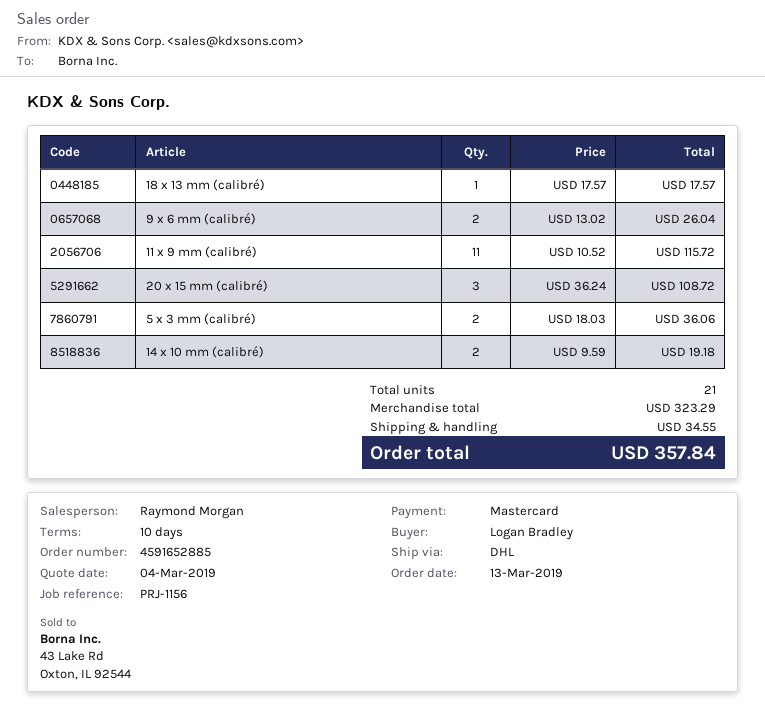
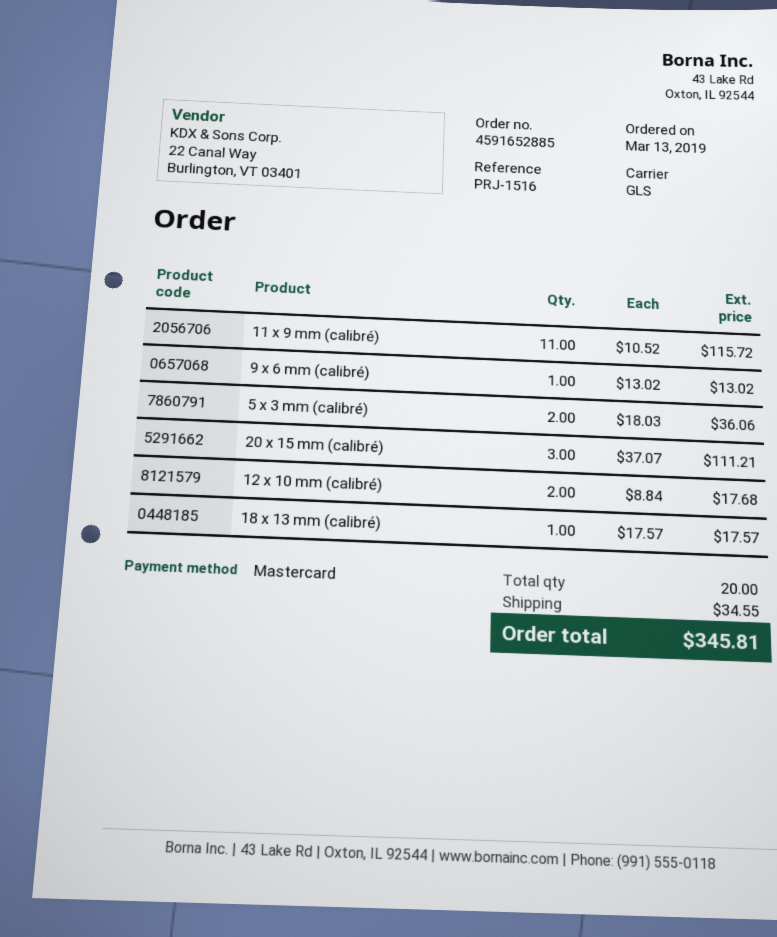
reference: PRJ-1156 -> PRJ-1516
shipping method: DHL -> GLS
9 x 6 mm (calibré): 2 x 13.02 = 26.04 -> 1 x 13.02 = 13.02
20 x 15 mm (calibré): 3 x 36.24 = 108.72 -> 3 x 37.07 = 111.21
14 x 10 mm (calibré): 2 x 9.59 = 19.18 -> none
12 x 10 mm (calibré): none -> 2 x 8.84 = 17.68
total quantity: 21 -> 20
total: 357.84 -> 345.81

